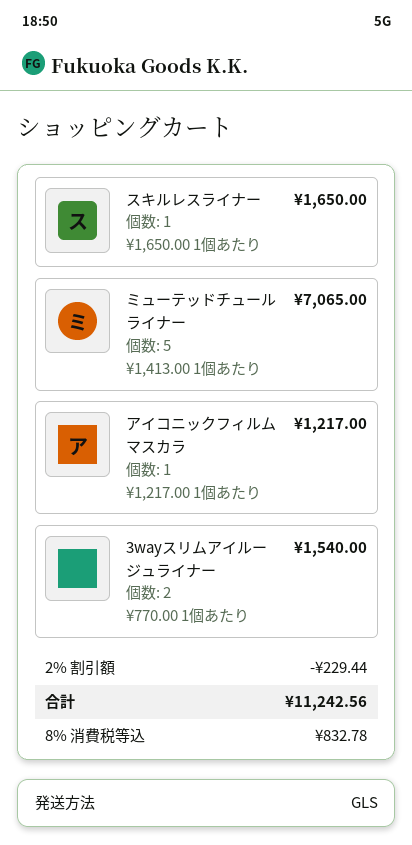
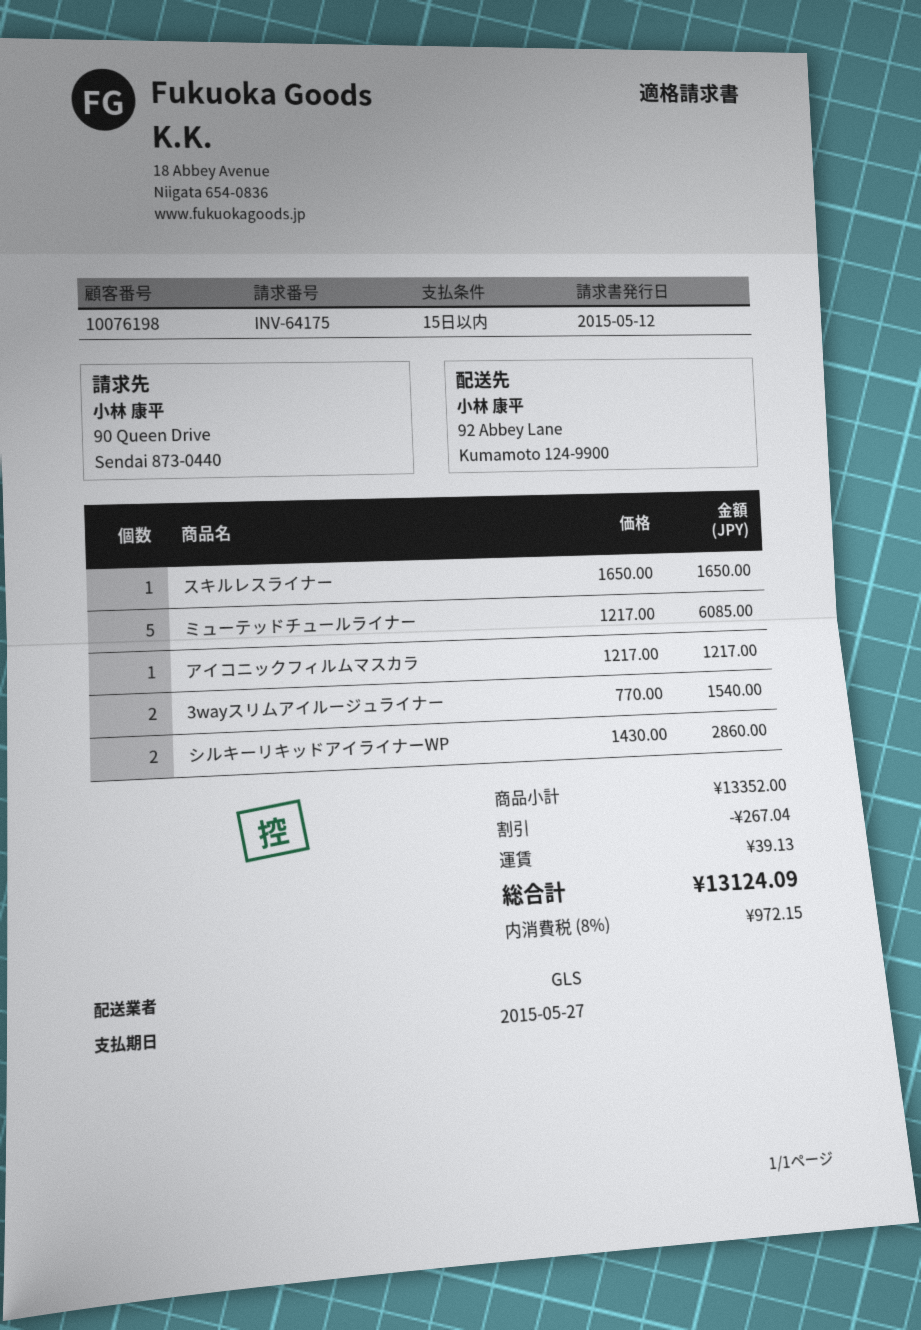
ミューテッドチュールライナー: 5 x 1413.00 = 7065.00 -> 5 x 1217.00 = 6085.00
シルキーリキッドアイライナーWP: none -> 2 x 1430.00 = 2860.00
discount: 229.44 -> 267.04
shipping: none -> 39.13
tax: 8% = 832.78 -> 8% = 972.15
total: 11242.56 -> 13124.09

